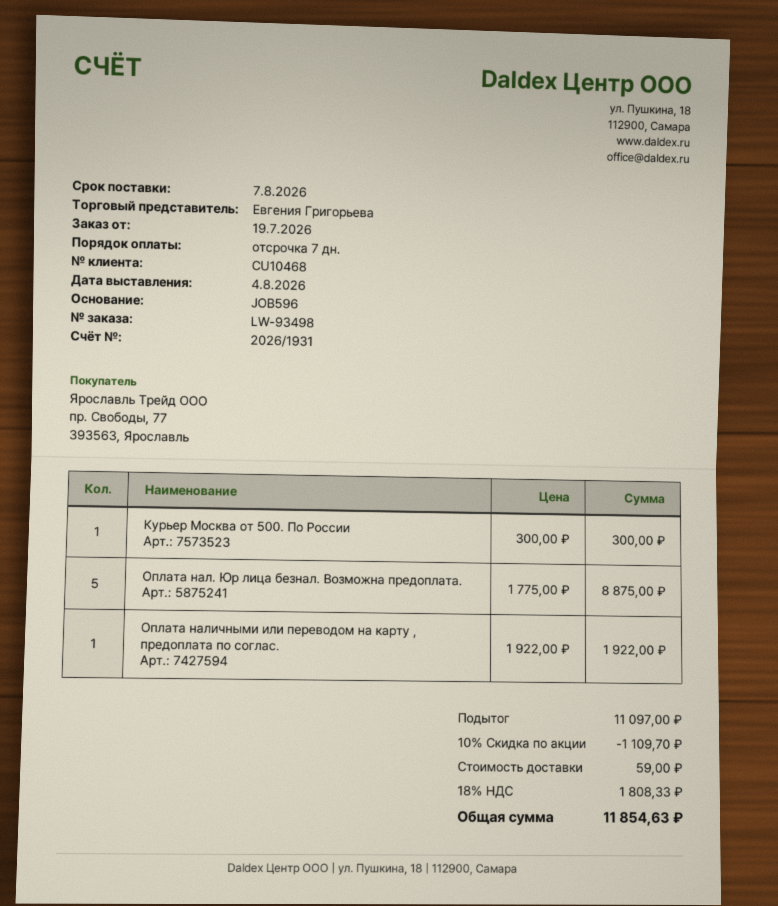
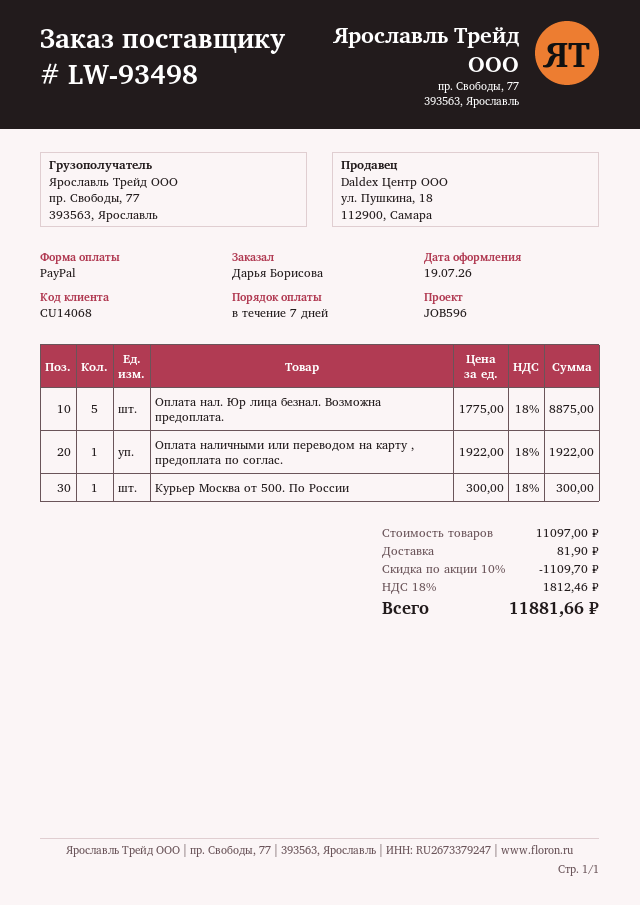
customer number: CU10468 -> CU14068
shipping: 59.00 -> 81.90
tax: 18% = 1808.33 -> 18% = 1812.46
total: 11854.63 -> 11881.66

